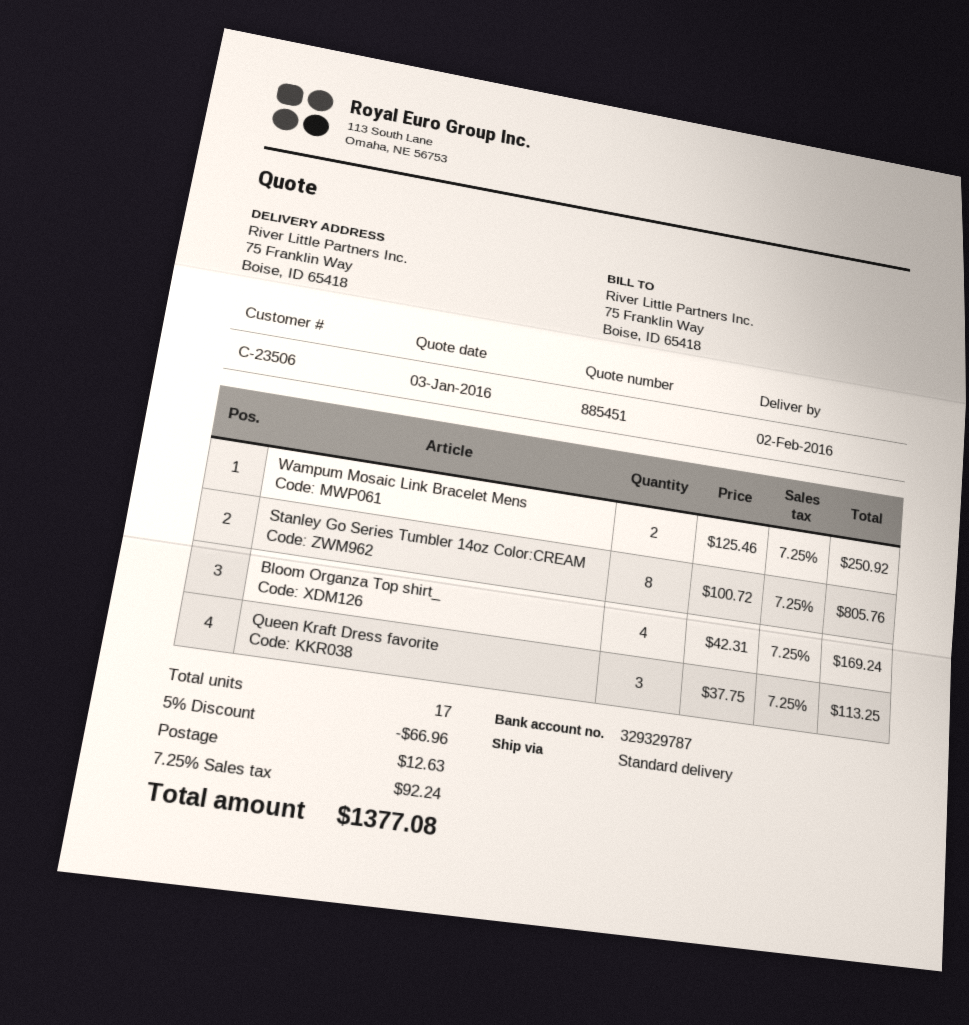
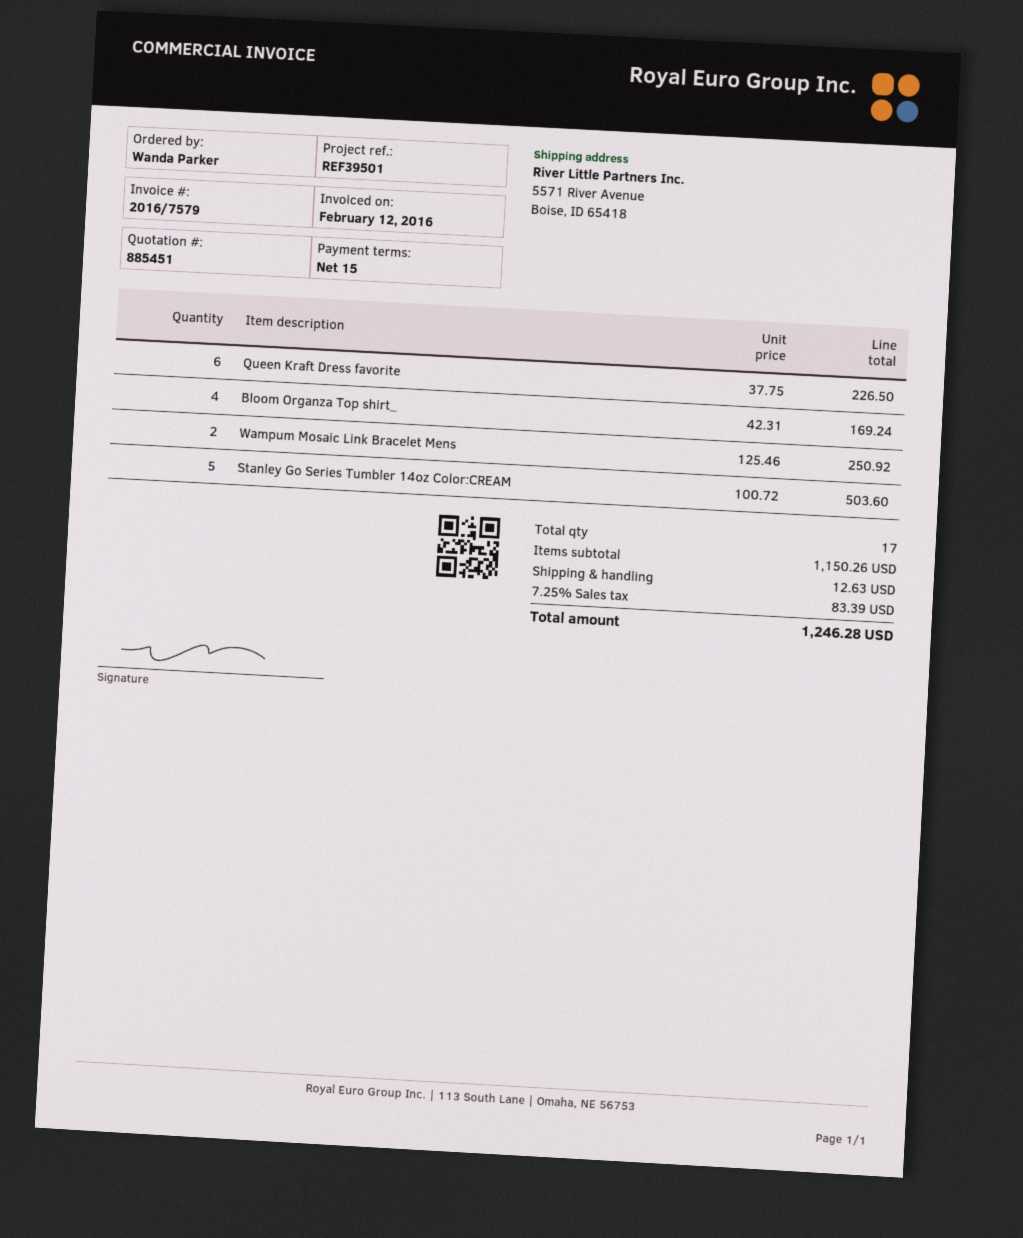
ship to: 75 Franklin Way, Boise, ID 65418 -> 5571 River Avenue, Boise, ID 65418
Stanley Go Series Tumbler 14oz Color:CREAM: 8 x 100.72 = 805.76 -> 5 x 100.72 = 503.60
Queen Kraft Dress favorite: 3 x 37.75 = 113.25 -> 6 x 37.75 = 226.50
discount: 5% = 66.96 -> none
tax: 7.25% = 92.24 -> 7.25% = 83.39
total: 1377.08 -> 1246.28

